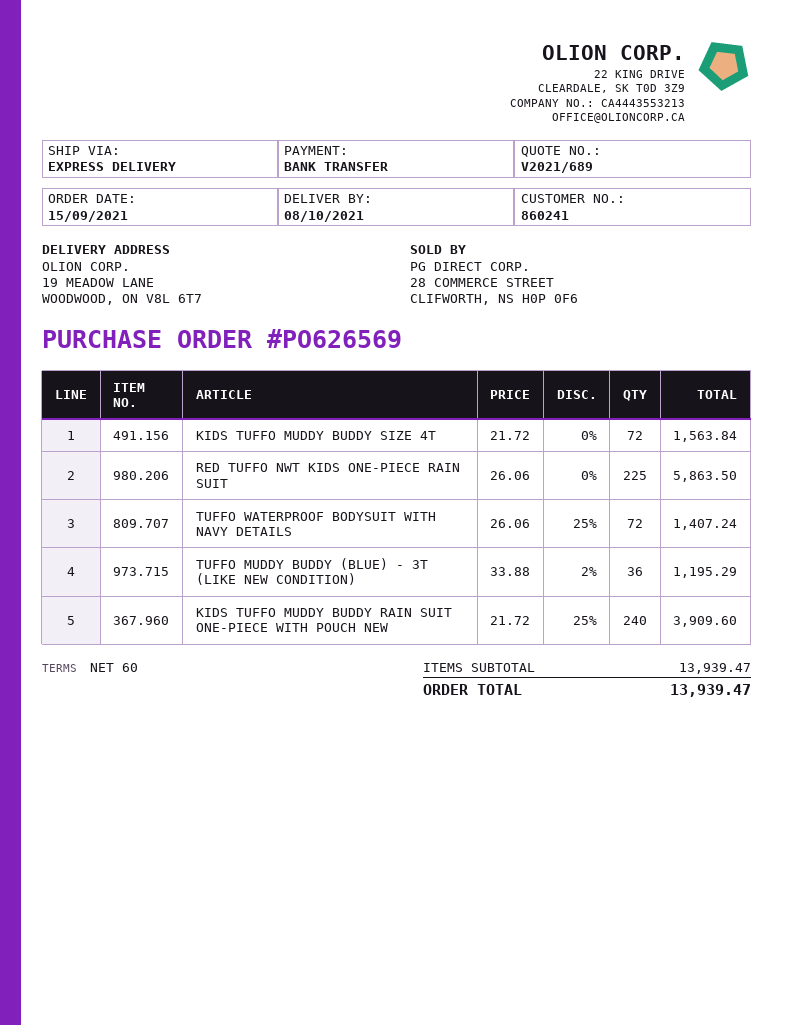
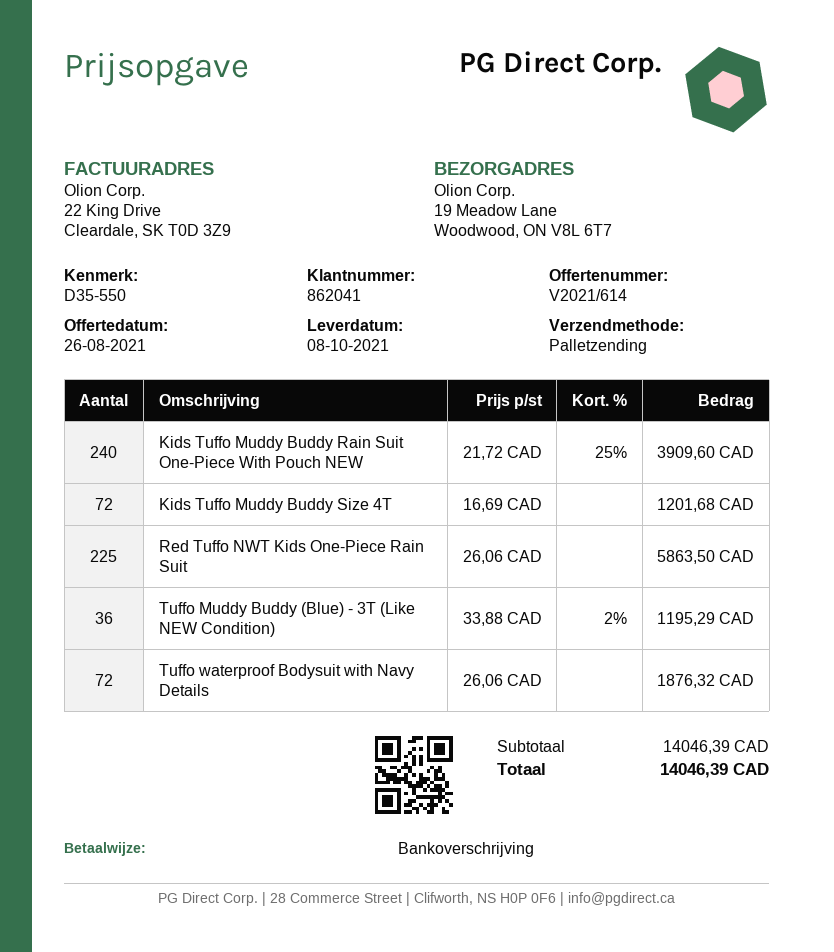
quote number: V2021/689 -> V2021/614
customer number: 860241 -> 862041
shipping method: express -> pallet freight
KIDS TUFFO MUDDY BUDDY SIZE 4T: 72 x 21.72 = 1563.84 -> 72 x 16.69 = 1201.68
TUFFO WATERPROOF BODYSUIT WITH NAVY DETAILS: 72 x 26.06 - 25% = 1407.24 -> 72 x 26.06 = 1876.32
subtotal: 13939.47 -> 14046.39
total: 13939.47 -> 14046.39

